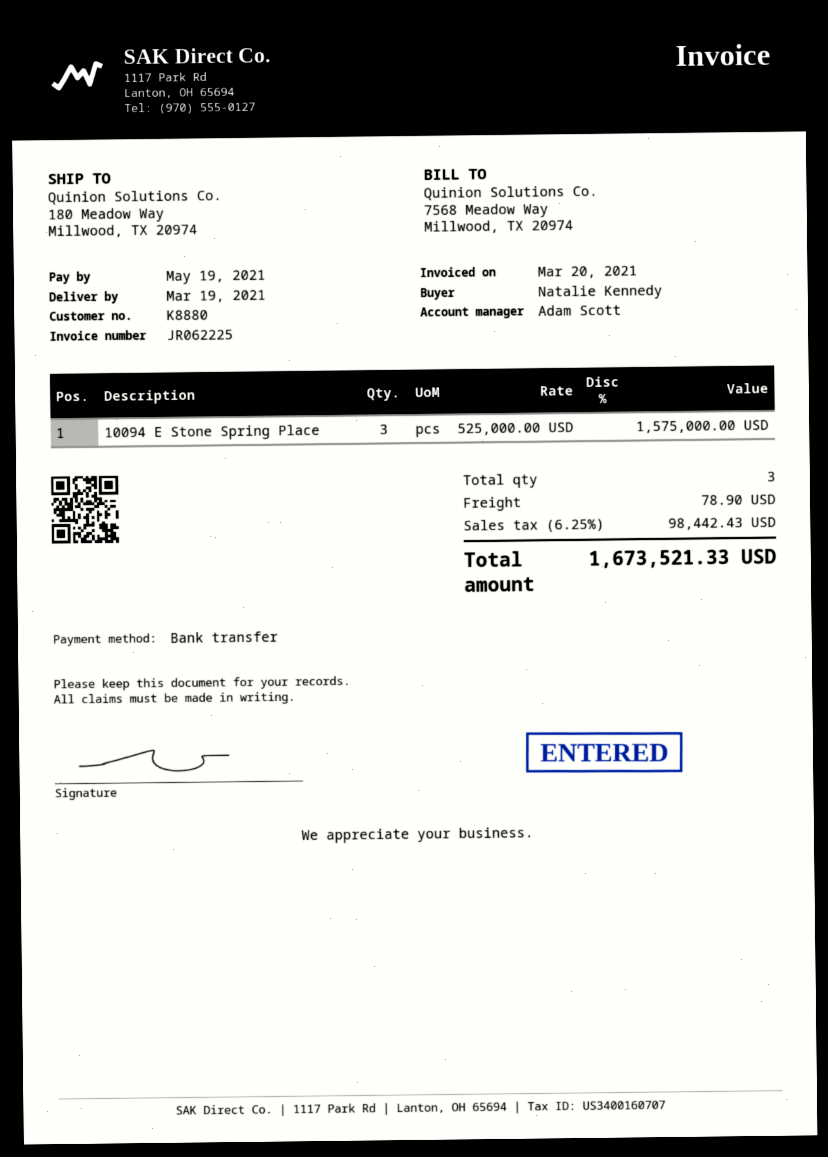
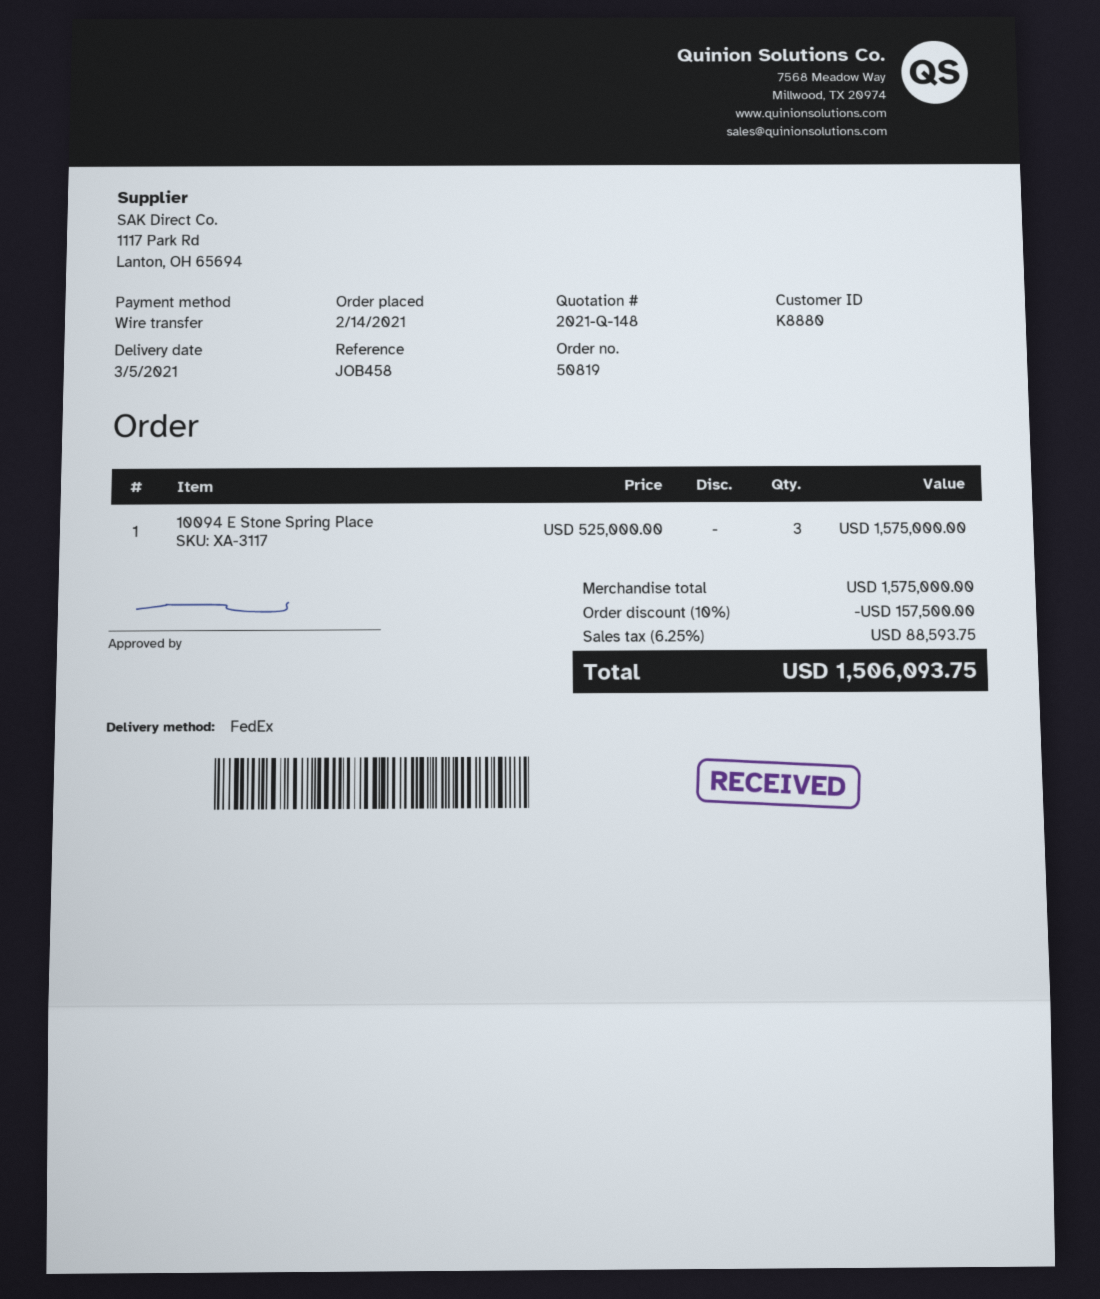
delivery date: 2021-03-19 -> 2021-03-05
discount: none -> 10% = 157500.00
shipping: 78.90 -> none
tax: 6.25% = 98442.43 -> 6.25% = 88593.75
total: 1673521.33 -> 1506093.75

